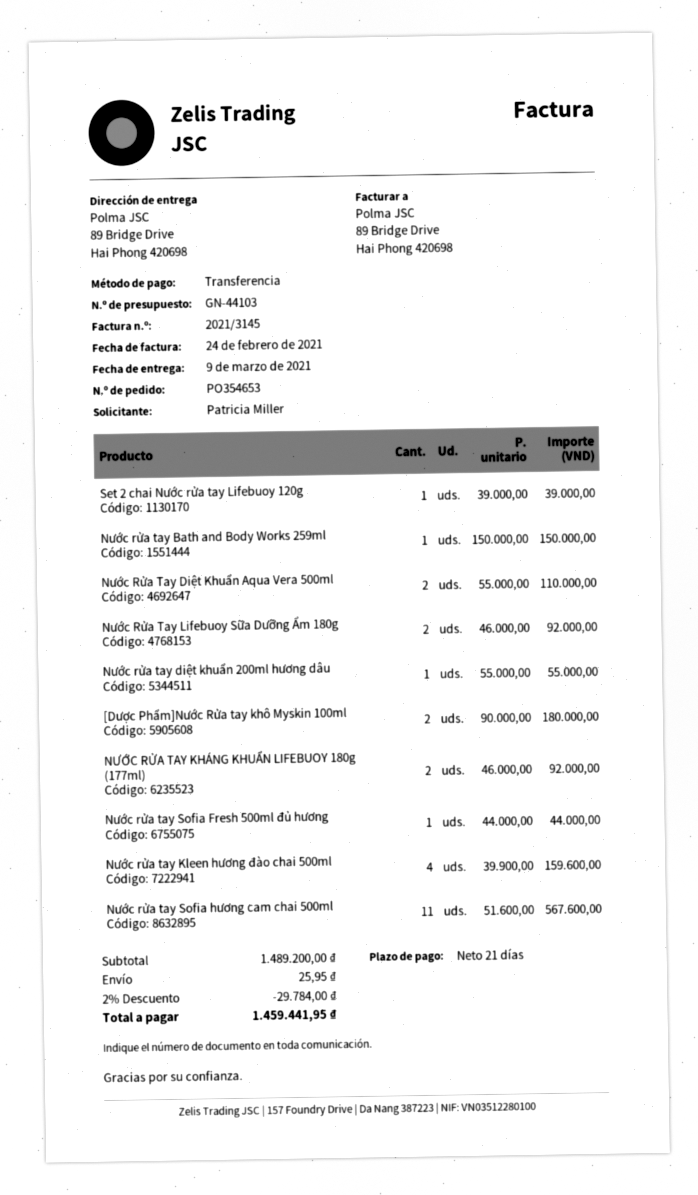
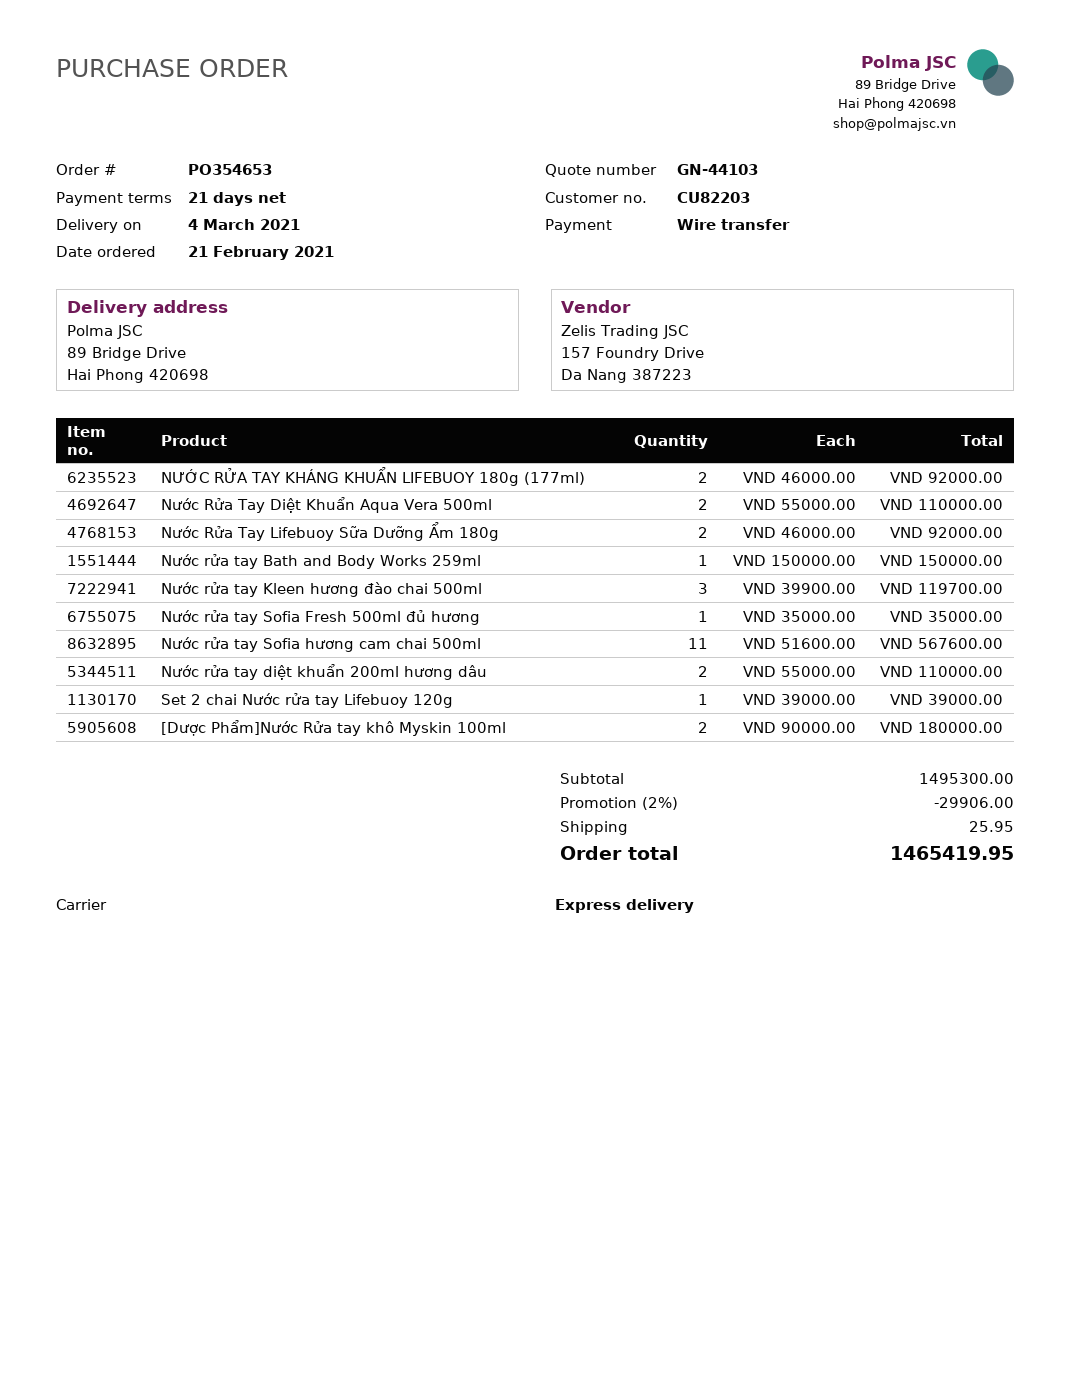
delivery date: 2021-03-09 -> 2021-03-04
Nước rửa tay diệt khuẩn 200ml hương dâu: 1 x 55000.00 = 55000.00 -> 2 x 55000.00 = 110000.00
Nước rửa tay Sofia Fresh 500ml đủ hương: 1 x 44000.00 = 44000.00 -> 1 x 35000.00 = 35000.00
Nước rửa tay Kleen hương đào chai 500ml: 4 x 39900.00 = 159600.00 -> 3 x 39900.00 = 119700.00
subtotal: 1489200.00 -> 1495300.00
discount: 2% = 29784.00 -> 2% = 29906.00
total: 1459441.95 -> 1465419.95

